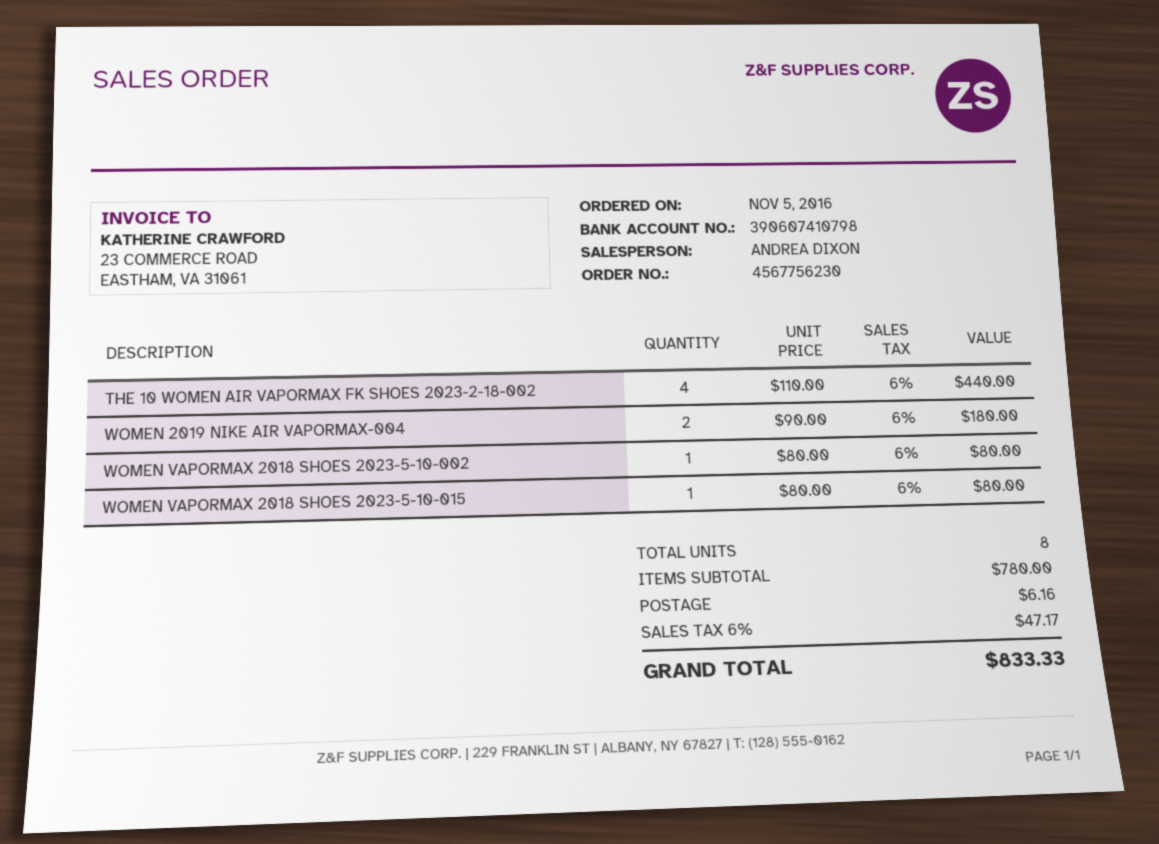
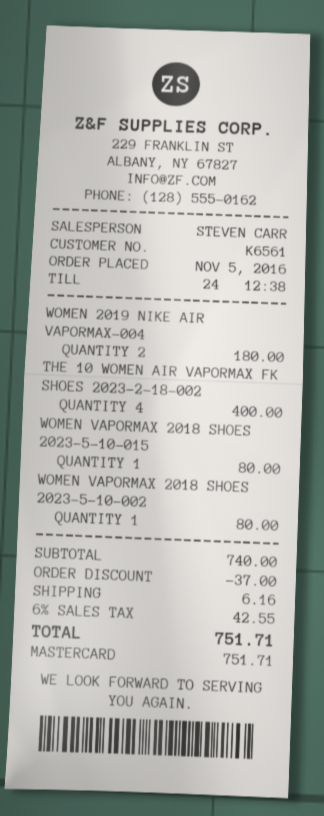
sales rep: ANDREA DIXON -> STEVEN CARR
THE 10 WOMEN AIR VAPORMAX FK SHOES 2023-2-18-002: 4 for 440.00 -> 4 for 400.00
subtotal: 780.00 -> 740.00
discount: none -> 37.00
tax: 6% = 47.17 -> 6% = 42.55
total: 833.33 -> 751.71

